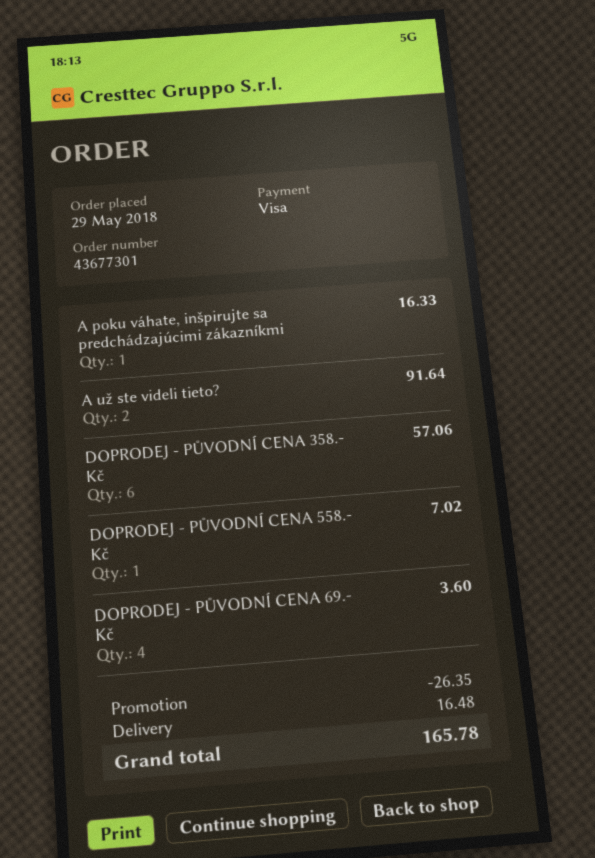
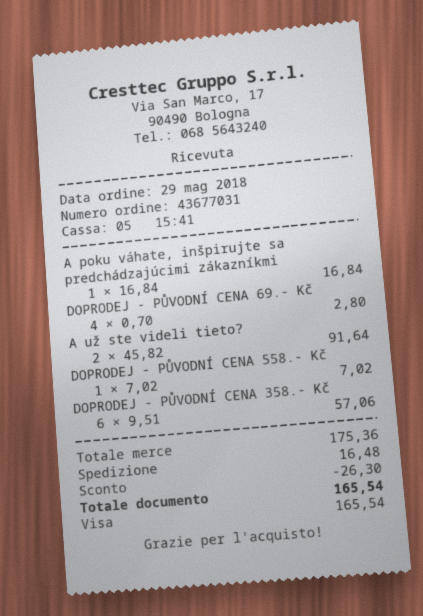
order number: 43677301 -> 43677031
A poku váhate, inšpirujte sa predchádzajúcimi zákazníkmi: 1 for 16.33 -> 1 for 16.84
DOPRODEJ - PŮVODNÍ CENA 69.- Kč: 4 for 3.60 -> 4 for 2.80
discount: 26.35 -> 26.30
total: 165.78 -> 165.54

